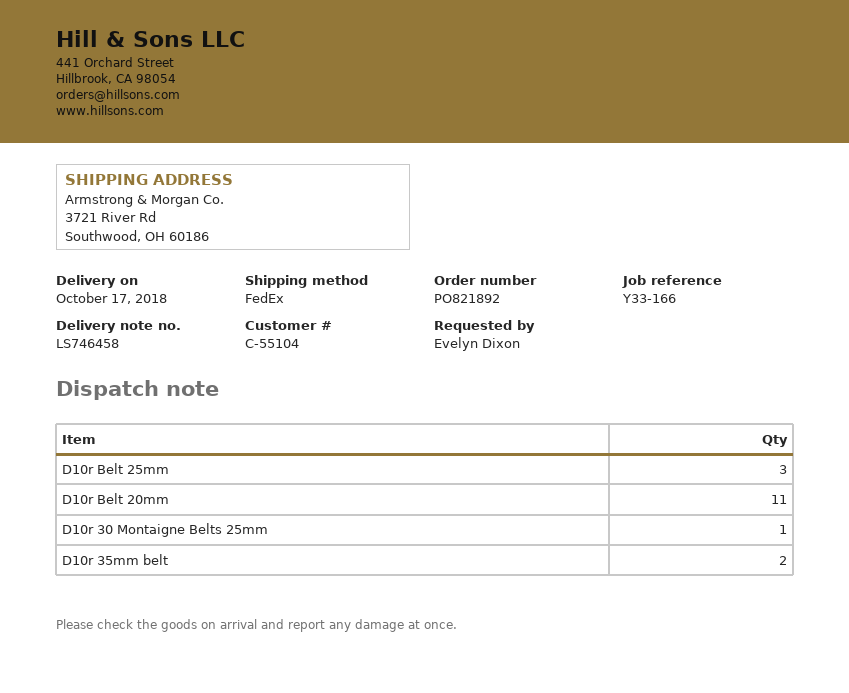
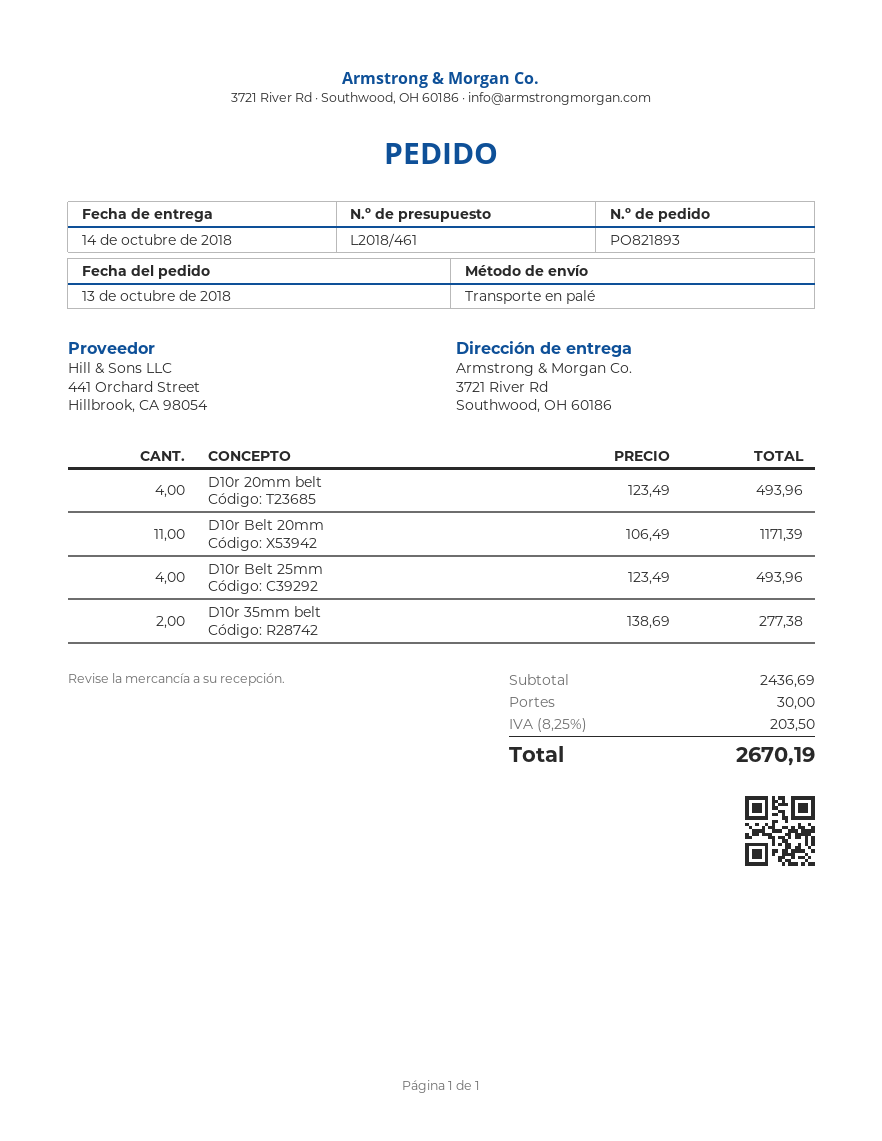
order number: PO821892 -> PO821893
delivery date: 2018-10-17 -> 2018-10-14
shipping method: FedEx -> pallet freight
D10r Belt 25mm: 3 -> 4
D10r 30 Montaigne Belts 25mm: 1 -> none
D10r 20mm belt: none -> 4

